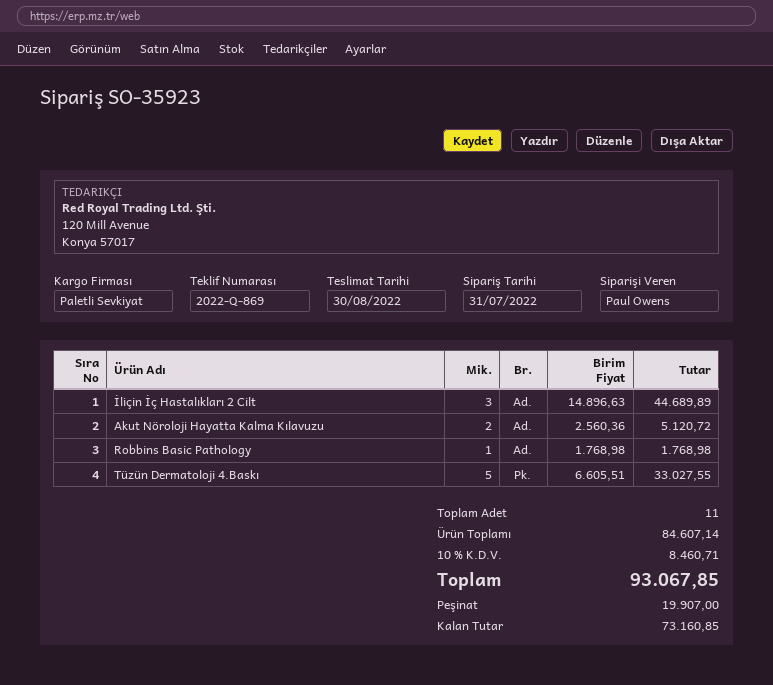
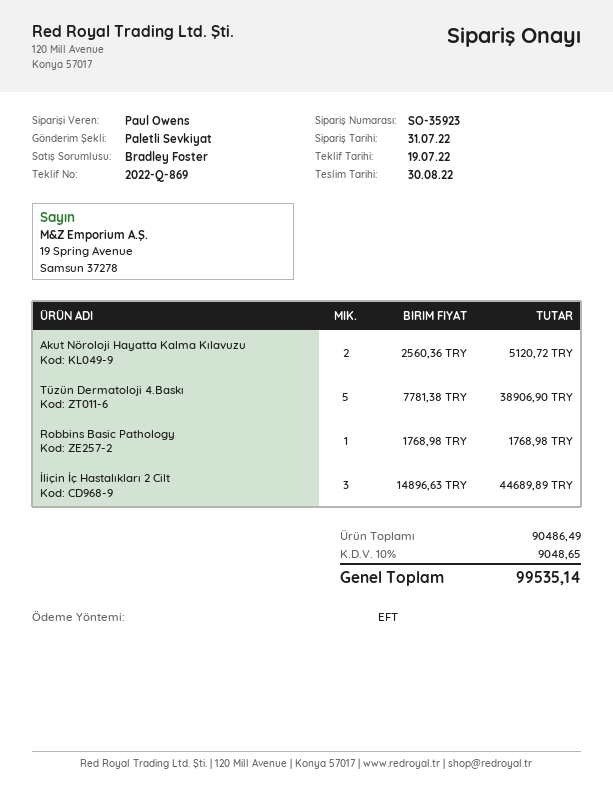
Tüzün Dermatoloji 4.Baskı: 5 x 6605.51 = 33027.55 -> 5 x 7781.38 = 38906.90
subtotal: 84607.14 -> 90486.49
tax: 10% = 8460.71 -> 10% = 9048.65
total: 93067.85 -> 99535.14

